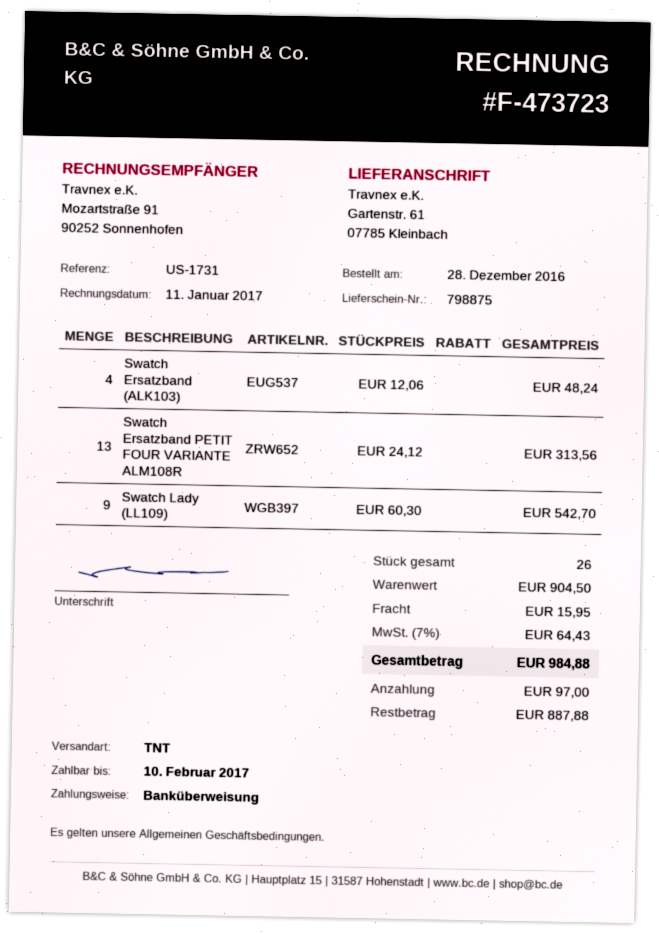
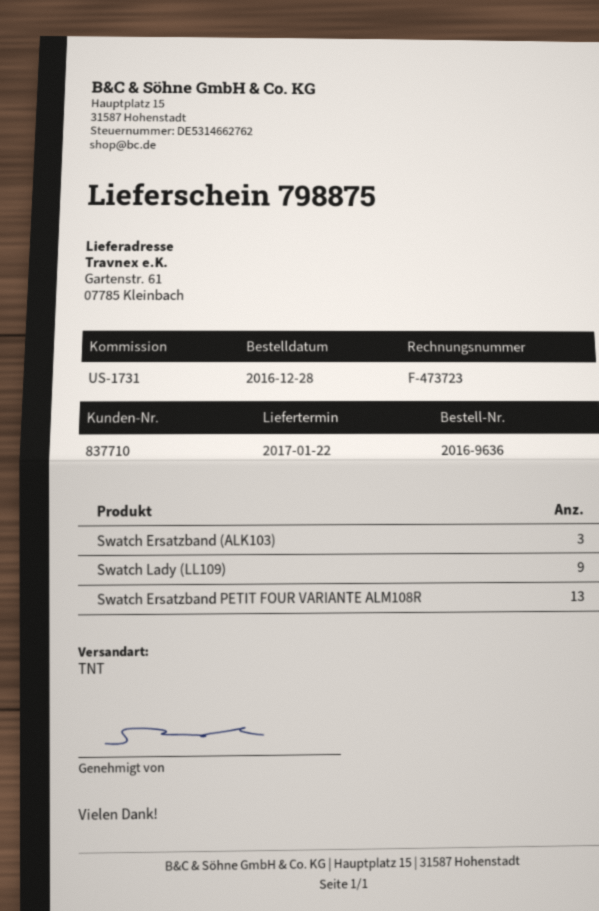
Swatch Ersatzband (ALK103): 4 -> 3

